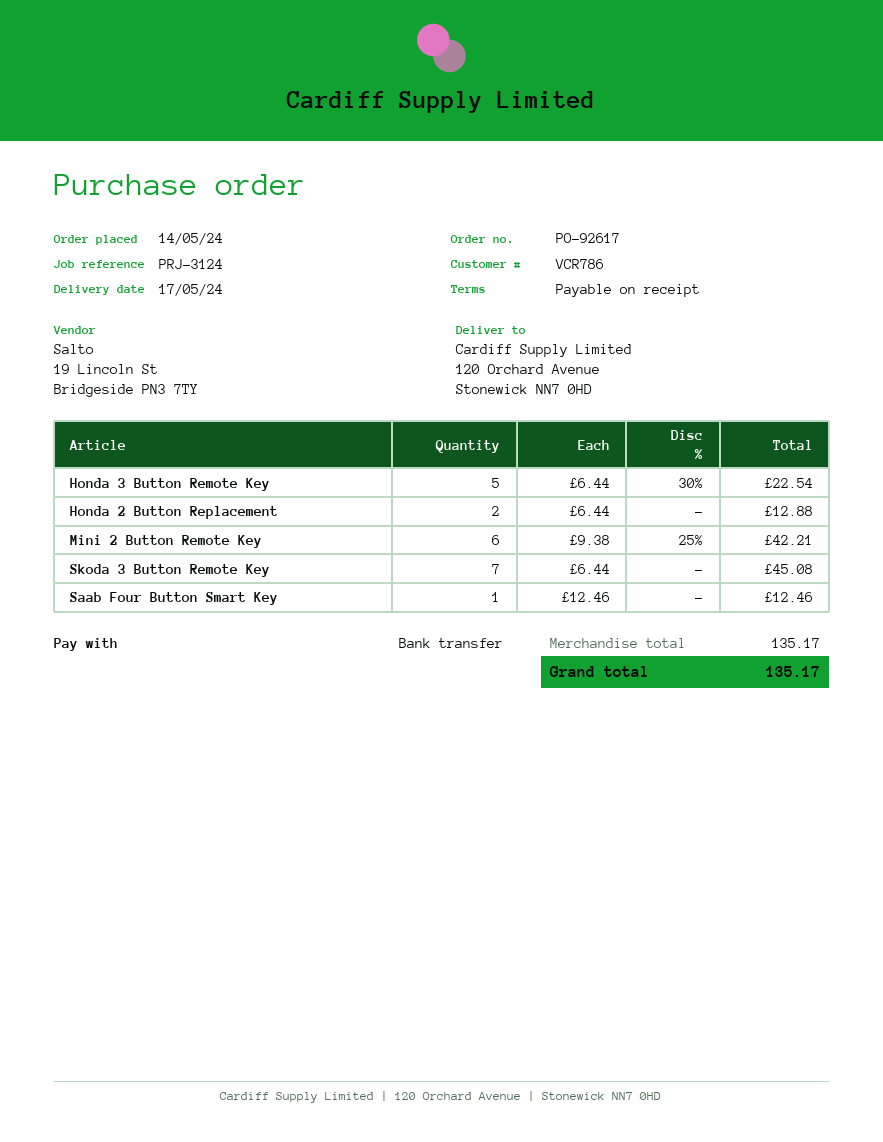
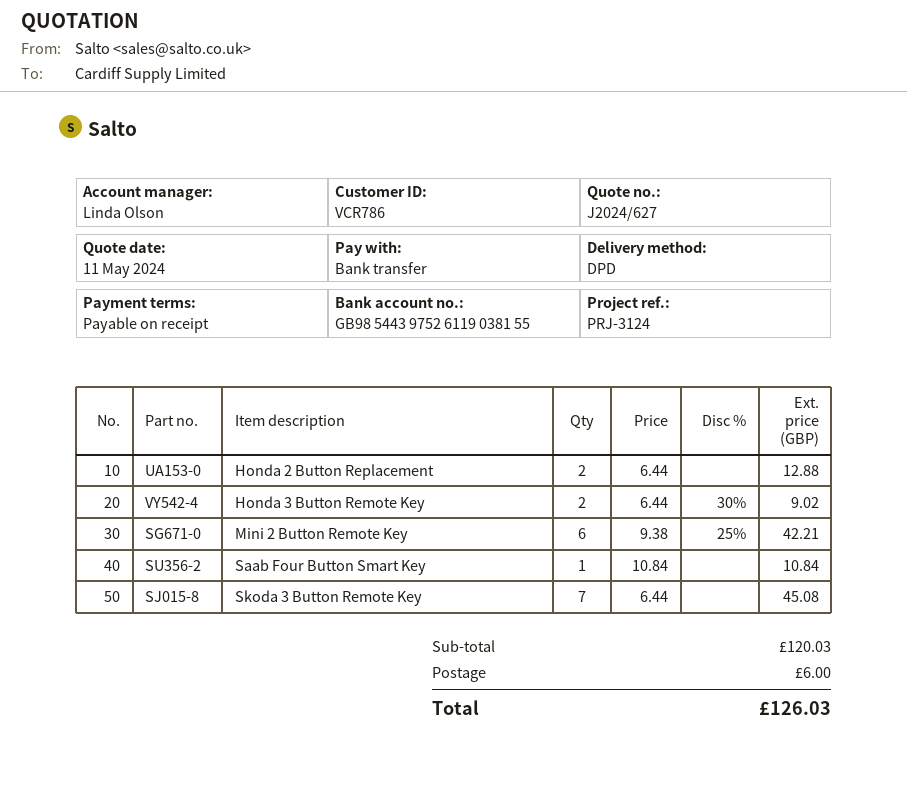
Honda 3 Button Remote Key: 5 x 6.44 - 30% = 22.54 -> 2 x 6.44 - 30% = 9.02
Saab Four Button Smart Key: 1 x 12.46 = 12.46 -> 1 x 10.84 = 10.84
subtotal: 135.17 -> 120.03
shipping: none -> 6.00
total: 135.17 -> 126.03

